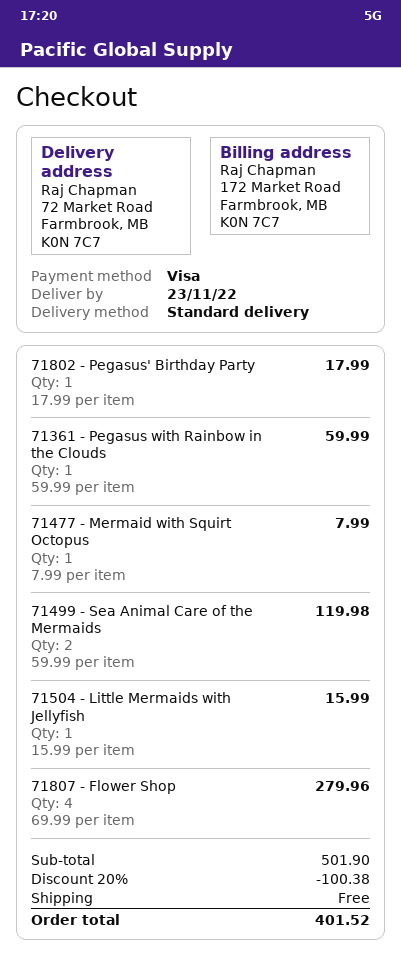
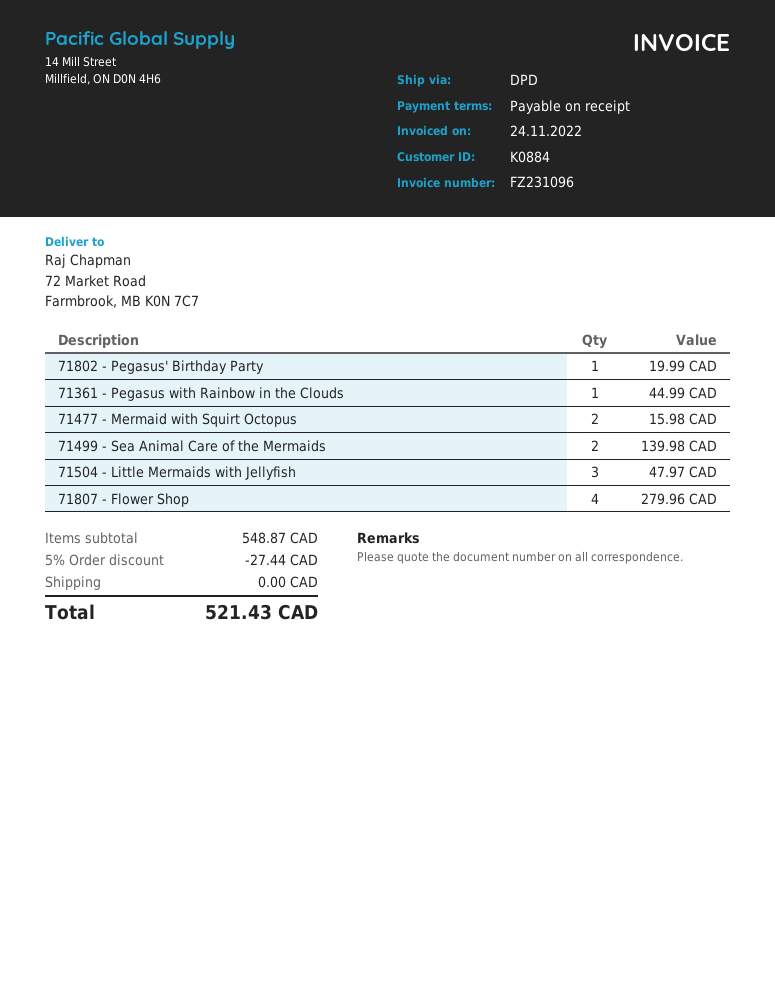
shipping method: standard -> DPD
71802 - Pegasus' Birthday Party: 1 for 17.99 -> 1 for 19.99
71361 - Pegasus with Rainbow in the Clouds: 1 for 59.99 -> 1 for 44.99
71477 - Mermaid with Squirt Octopus: 1 for 7.99 -> 2 for 15.98
71499 - Sea Animal Care of the Mermaids: 2 for 119.98 -> 2 for 139.98
71504 - Little Mermaids with Jellyfish: 1 for 15.99 -> 3 for 47.97
subtotal: 501.90 -> 548.87
discount: 20% = 100.38 -> 5% = 27.44
total: 401.52 -> 521.43

